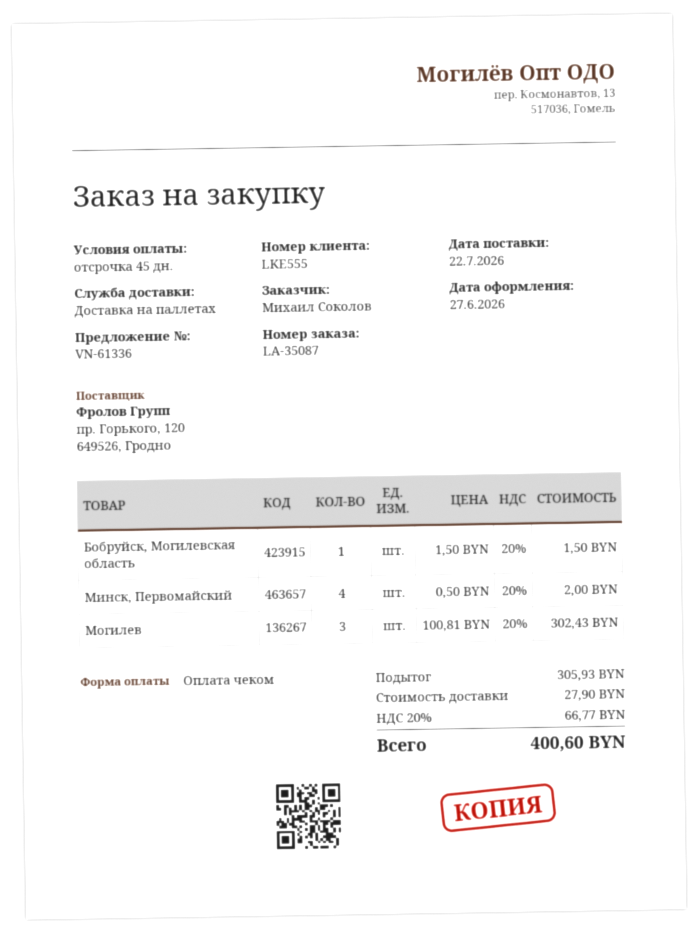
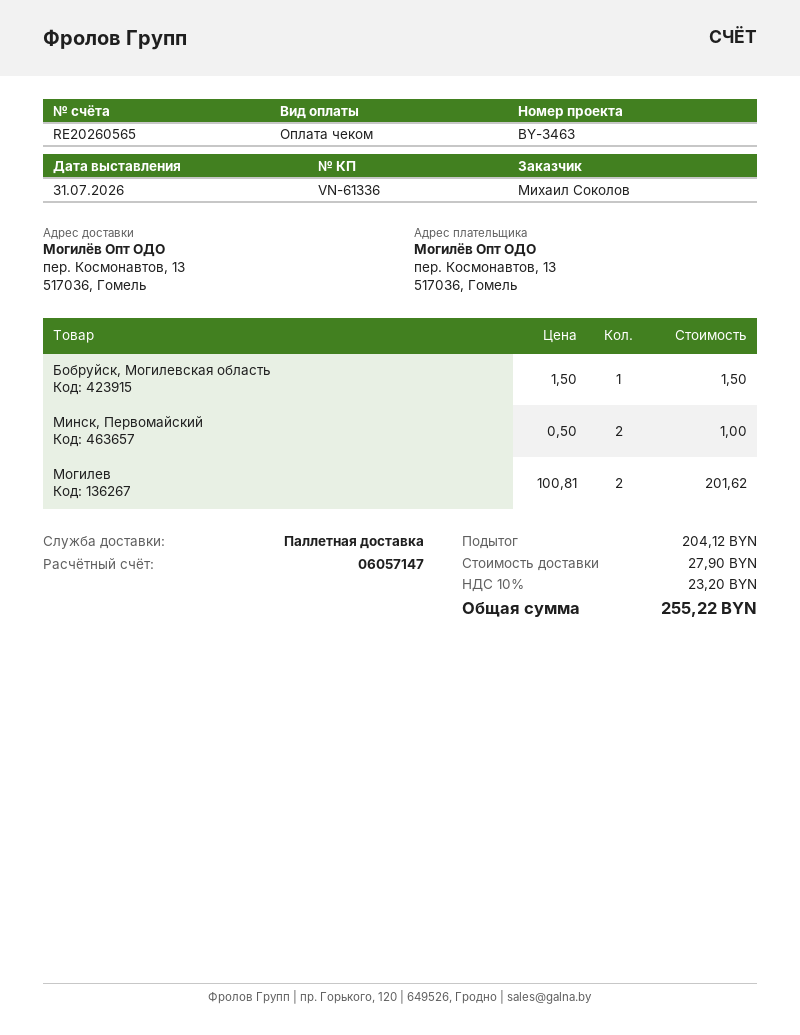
Минск, Первомайский: 4 x 0.50 = 2.00 -> 2 x 0.50 = 1.00
Могилев: 3 x 100.81 = 302.43 -> 2 x 100.81 = 201.62
subtotal: 305.93 -> 204.12
tax: 20% = 66.77 -> 10% = 23.20
total: 400.60 -> 255.22

